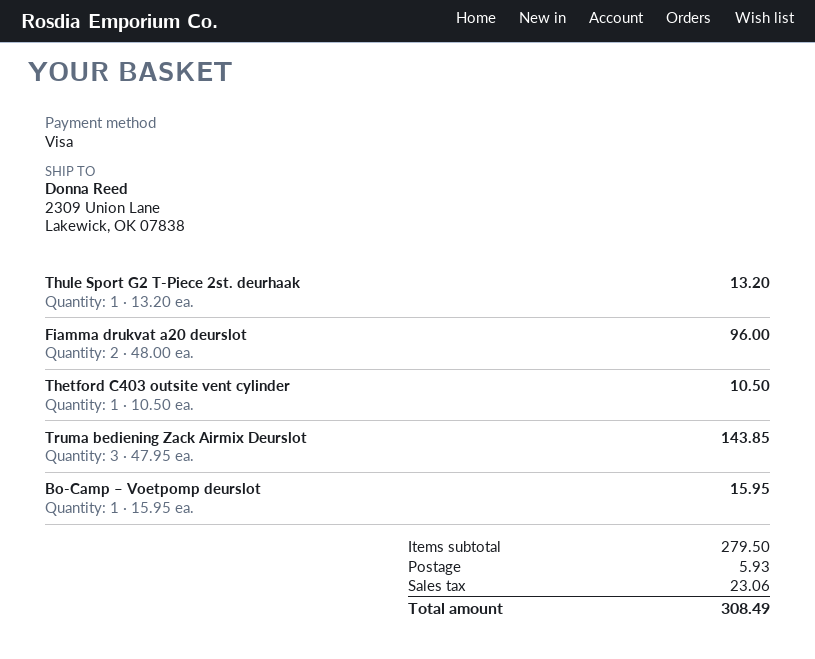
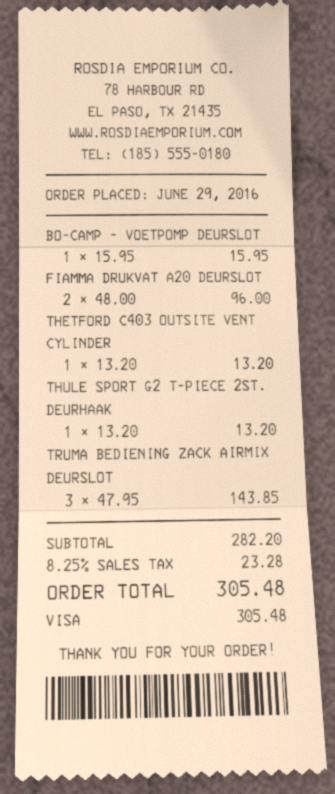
Thetford C403 outsite vent cylinder: 1 x 10.50 = 10.50 -> 1 x 13.20 = 13.20
subtotal: 279.50 -> 282.20
shipping: 5.93 -> none
tax: 23.06 -> 23.28
total: 308.49 -> 305.48

